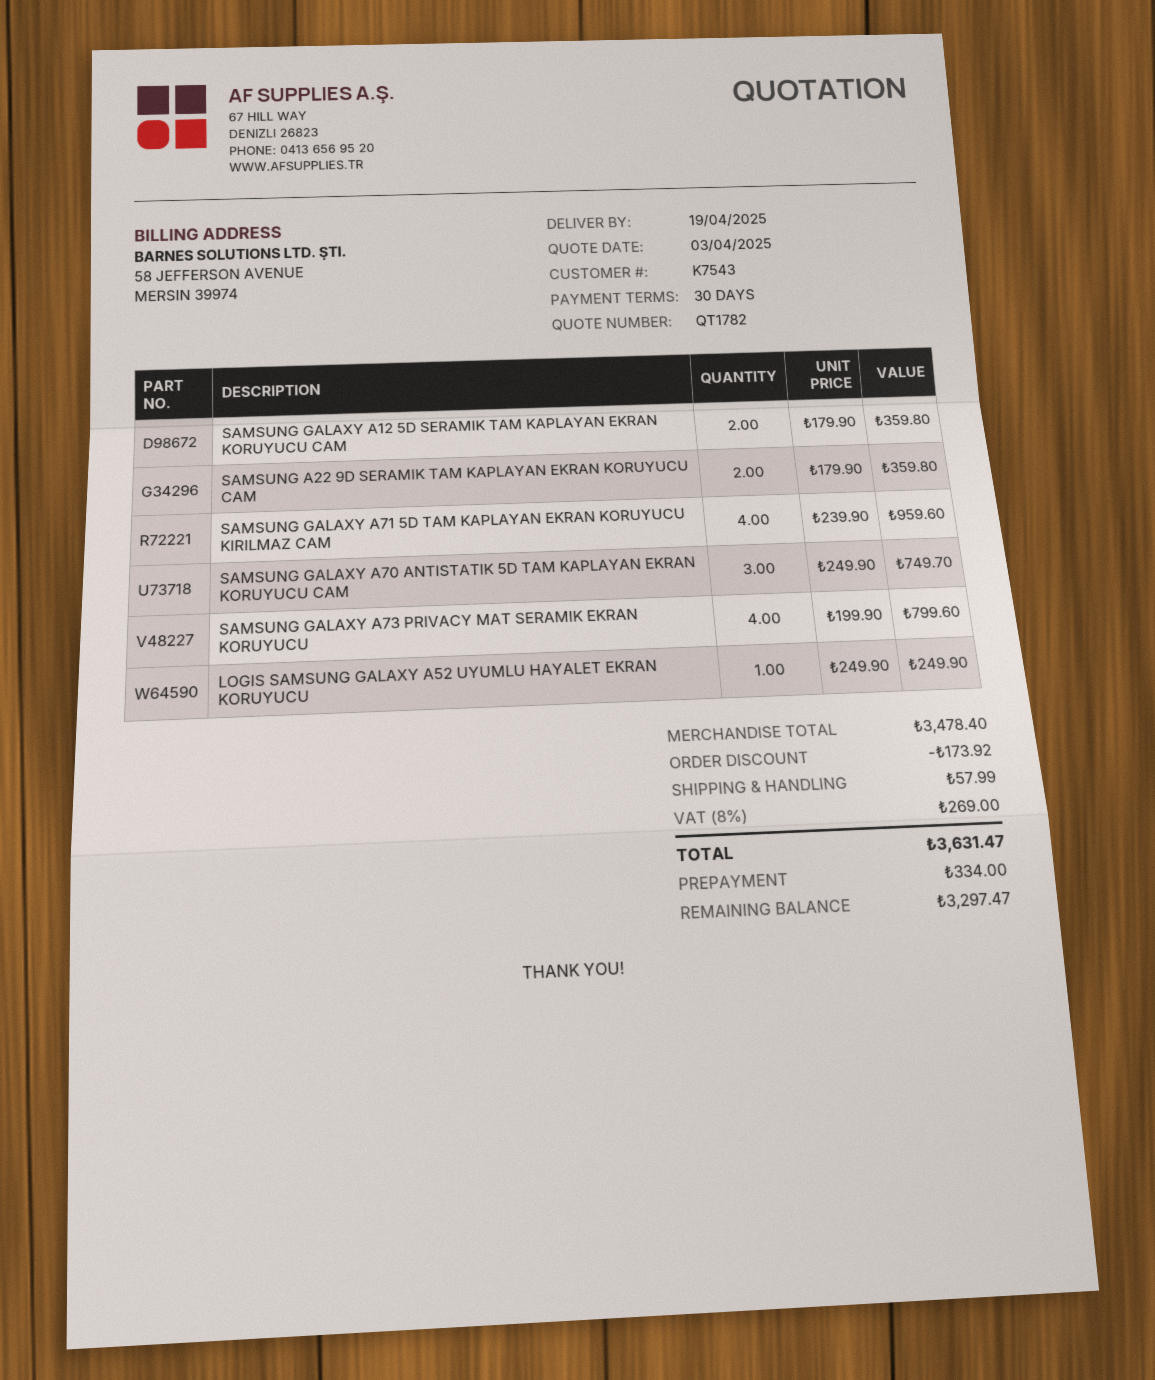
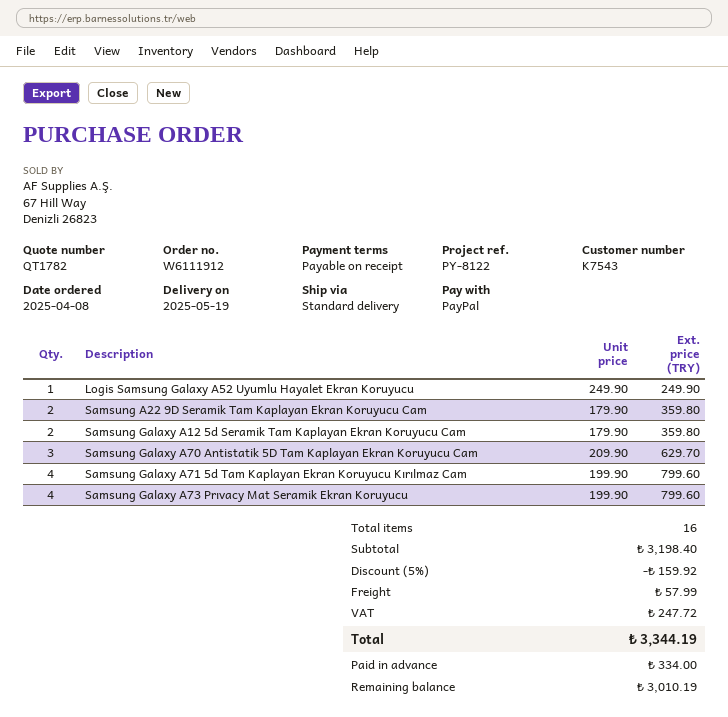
delivery date: 2025-04-19 -> 2025-05-19
payment terms: 30 days -> on receipt
SAMSUNG GALAXY A71 5D TAM KAPLAYAN EKRAN KORUYUCU KIRILMAZ CAM: 4 x 239.90 = 959.60 -> 4 x 199.90 = 799.60
SAMSUNG GALAXY A70 ANTISTATIK 5D TAM KAPLAYAN EKRAN KORUYUCU CAM: 3 x 249.90 = 749.70 -> 3 x 209.90 = 629.70
subtotal: 3478.40 -> 3198.40
discount: 173.92 -> 159.92
tax: 269.00 -> 247.72
total: 3631.47 -> 3344.19
balance: 3297.47 -> 3010.19

